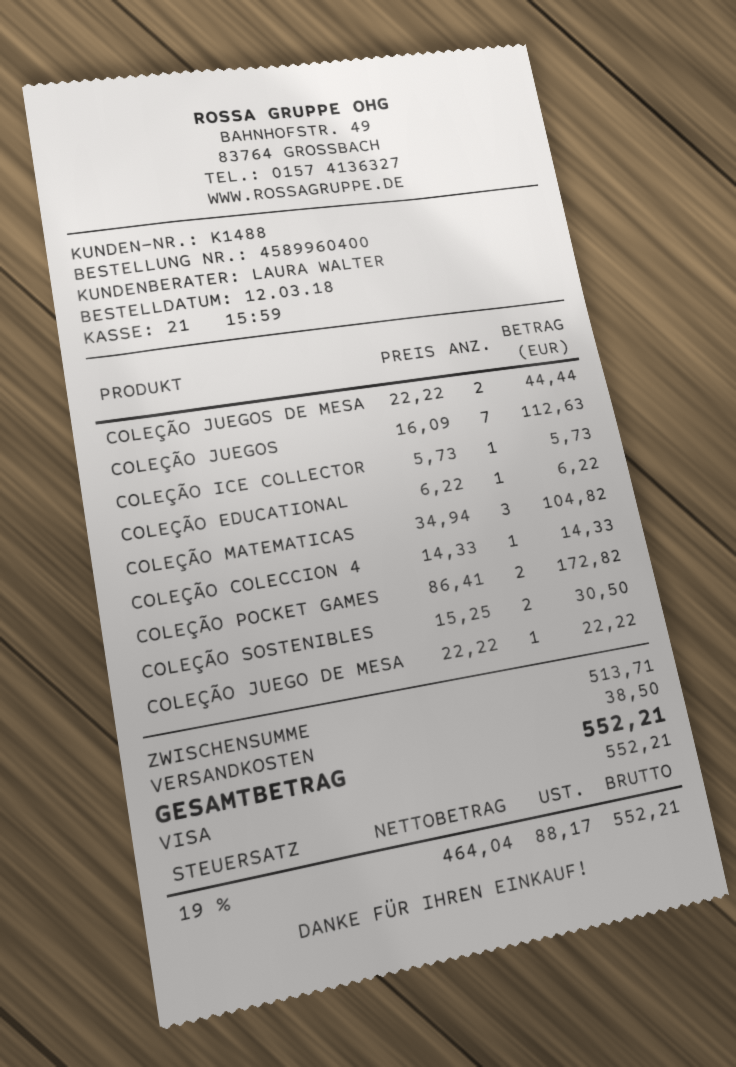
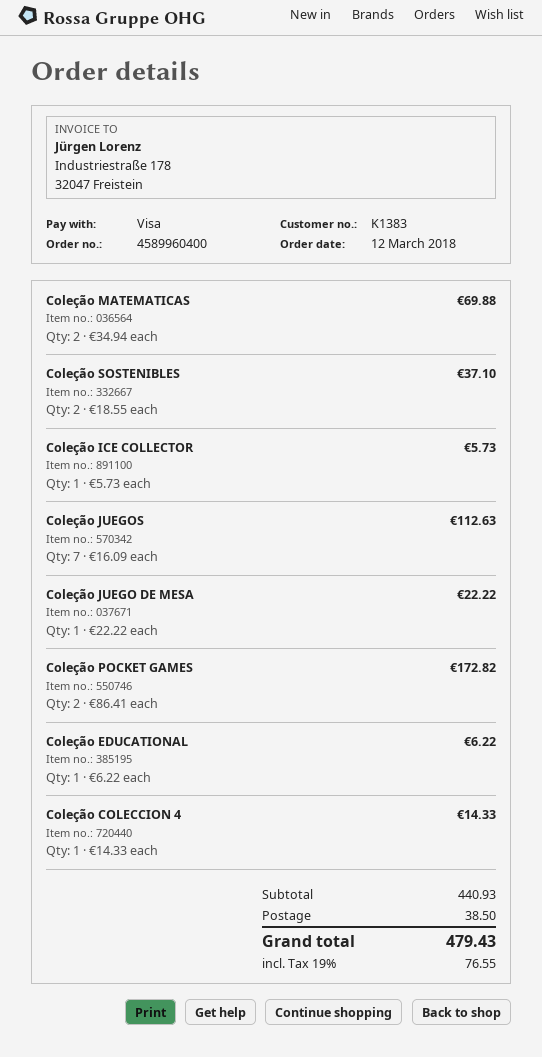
customer number: K1488 -> K1383
COLEÇÃO JUEGOS DE MESA: 2 x 22.22 = 44.44 -> none
COLEÇÃO MATEMATICAS: 3 x 34.94 = 104.82 -> 2 x 34.94 = 69.88
COLEÇÃO SOSTENIBLES: 2 x 15.25 = 30.50 -> 2 x 18.55 = 37.10
subtotal: 513.71 -> 440.93
tax: 19% = 88.17 -> 19% = 76.55
total: 552.21 -> 479.43

